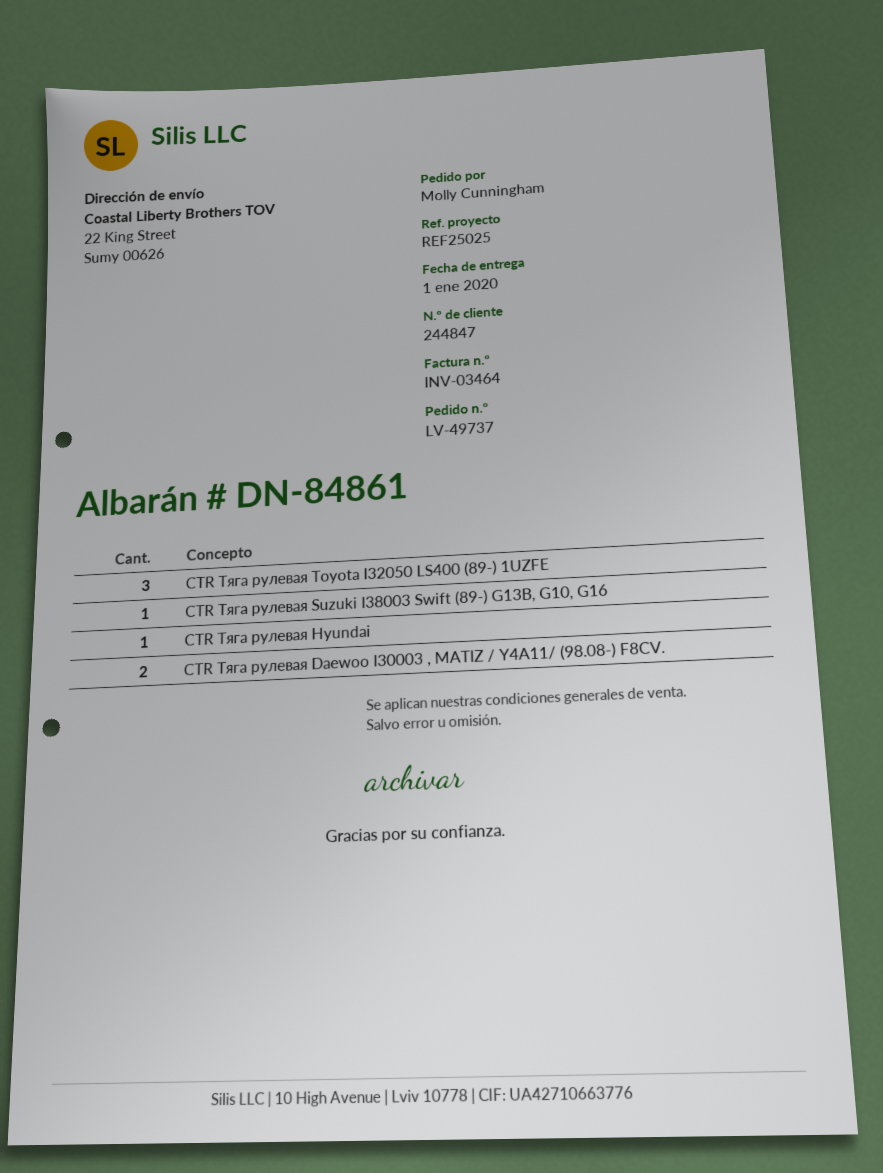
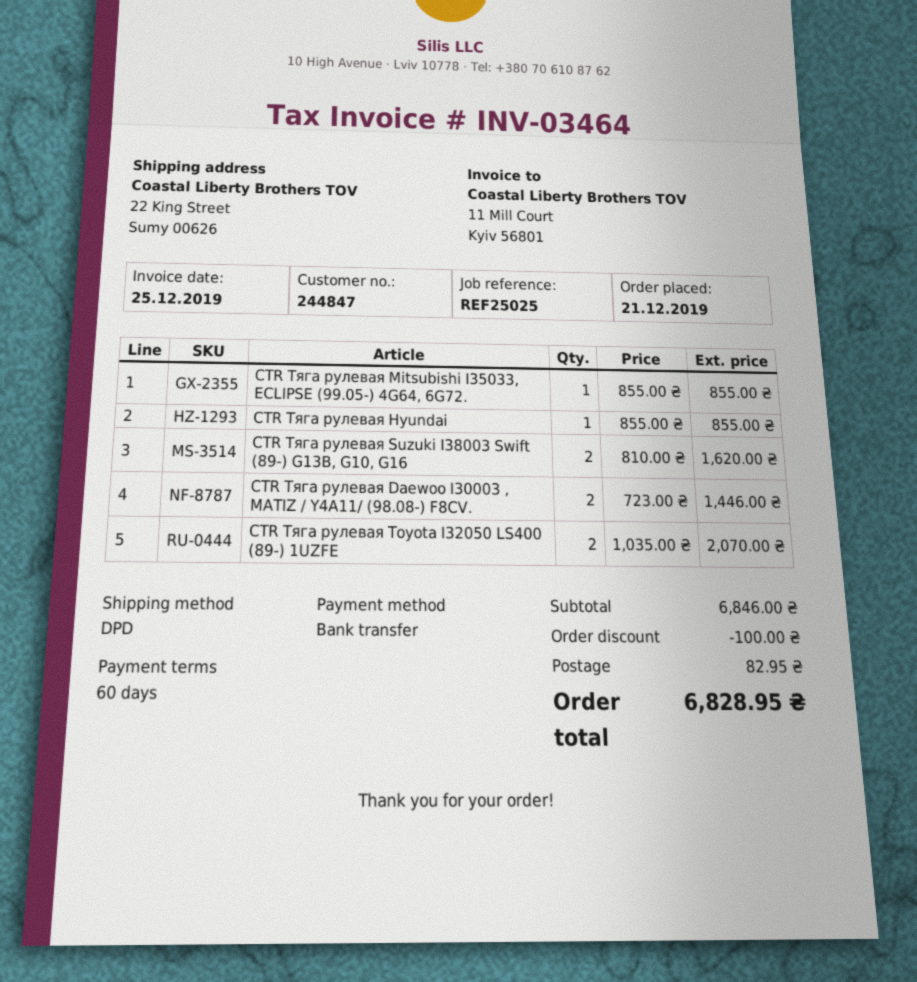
CTR Тяга рулевая Toyota I32050 LS400 (89-) 1UZFE: 3 -> 2
CTR Тяга рулевая Suzuki I38003 Swift (89-) G13B, G10, G16: 1 -> 2
CTR Тяга рулевая Mitsubishi I35033, ECLIPSE (99.05-) 4G64, 6G72.: none -> 1

